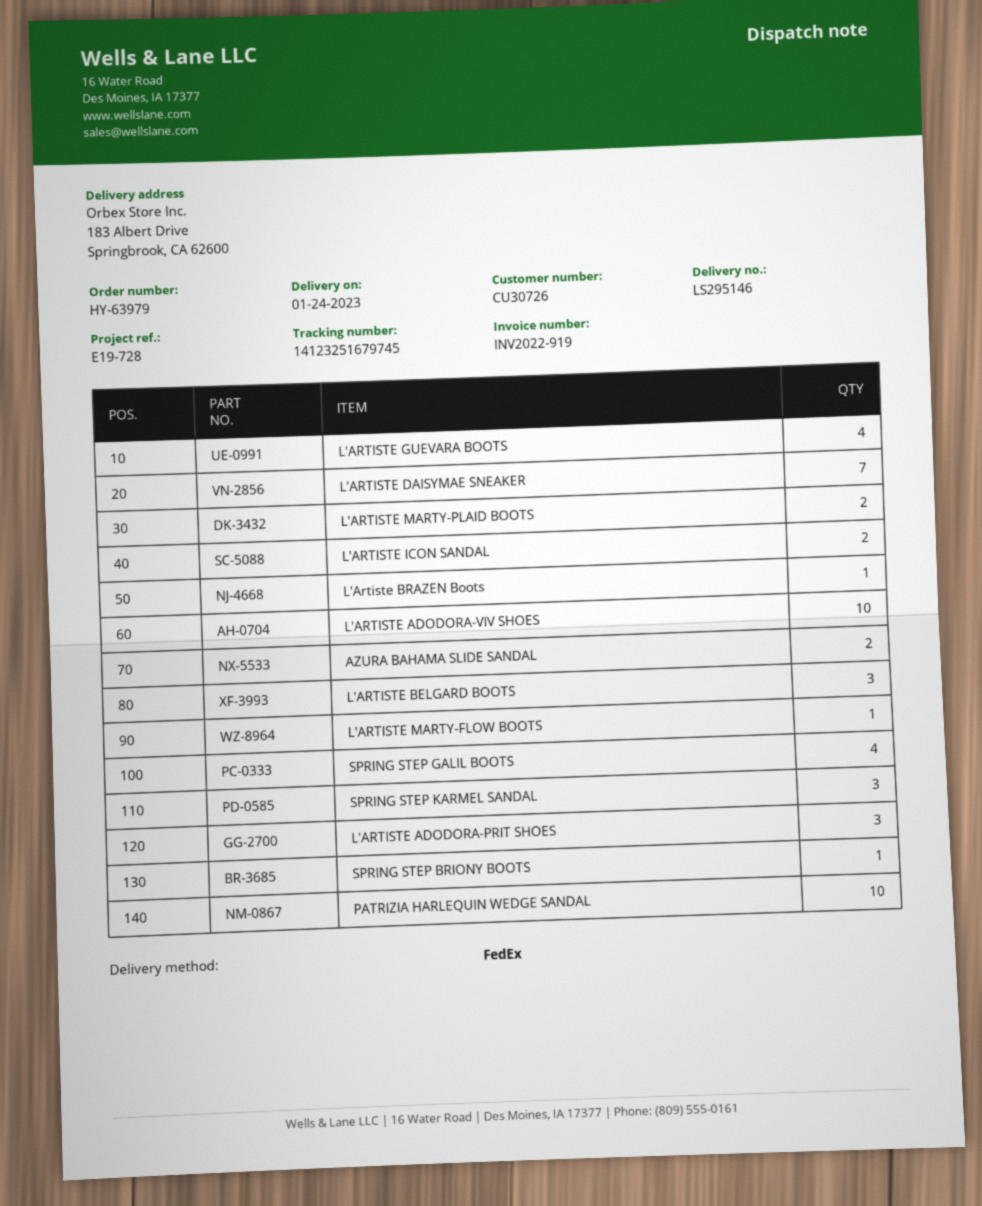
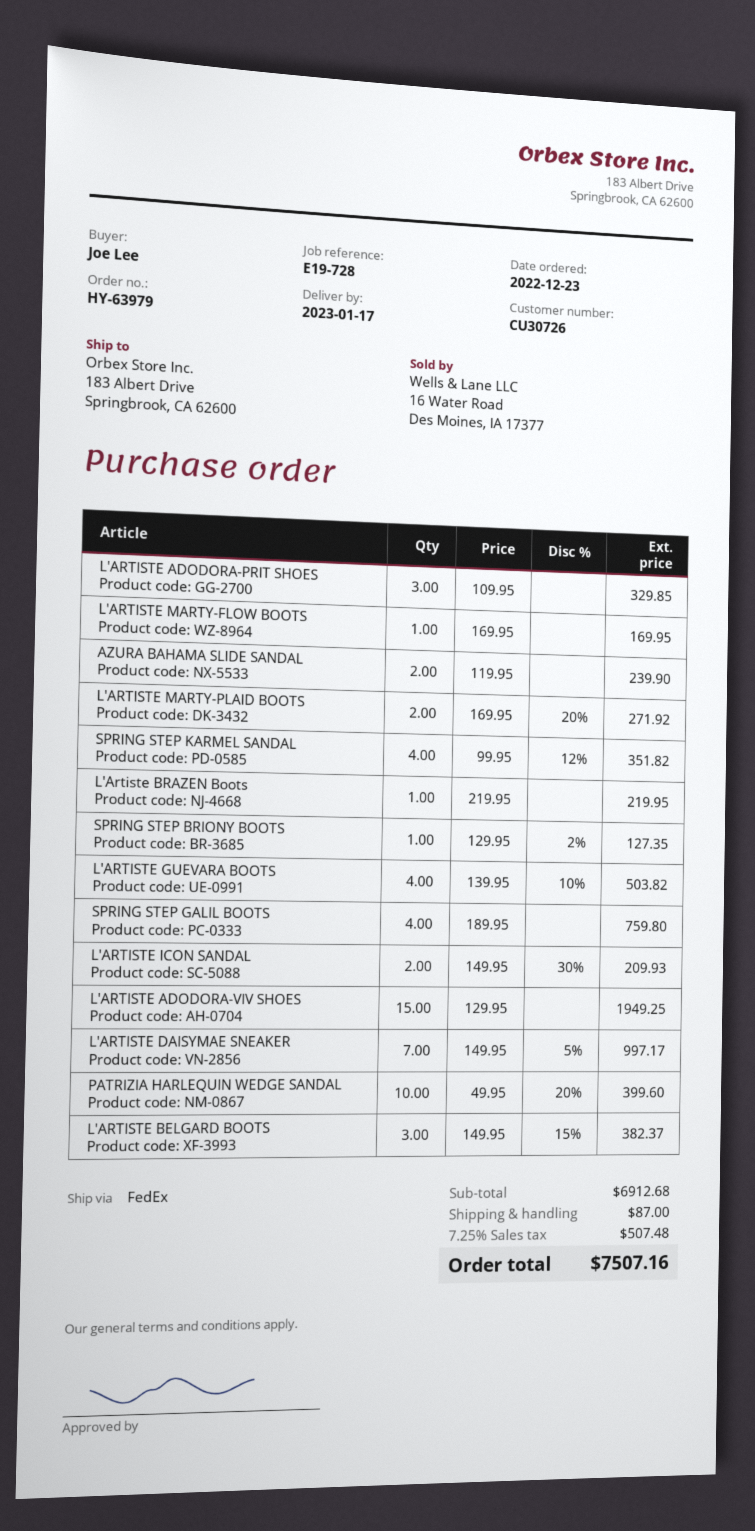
delivery date: 2023-01-24 -> 2023-01-17
L'ARTISTE ADODORA-VIV SHOES: 10 -> 15
SPRING STEP KARMEL SANDAL: 3 -> 4

